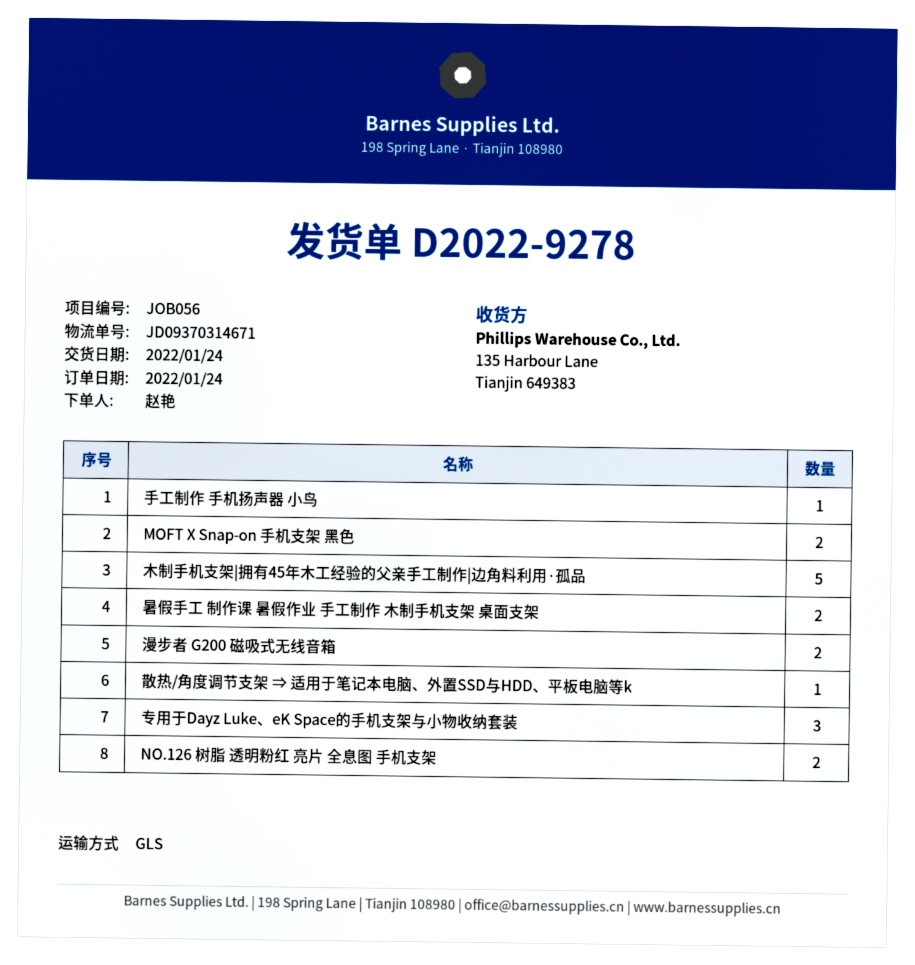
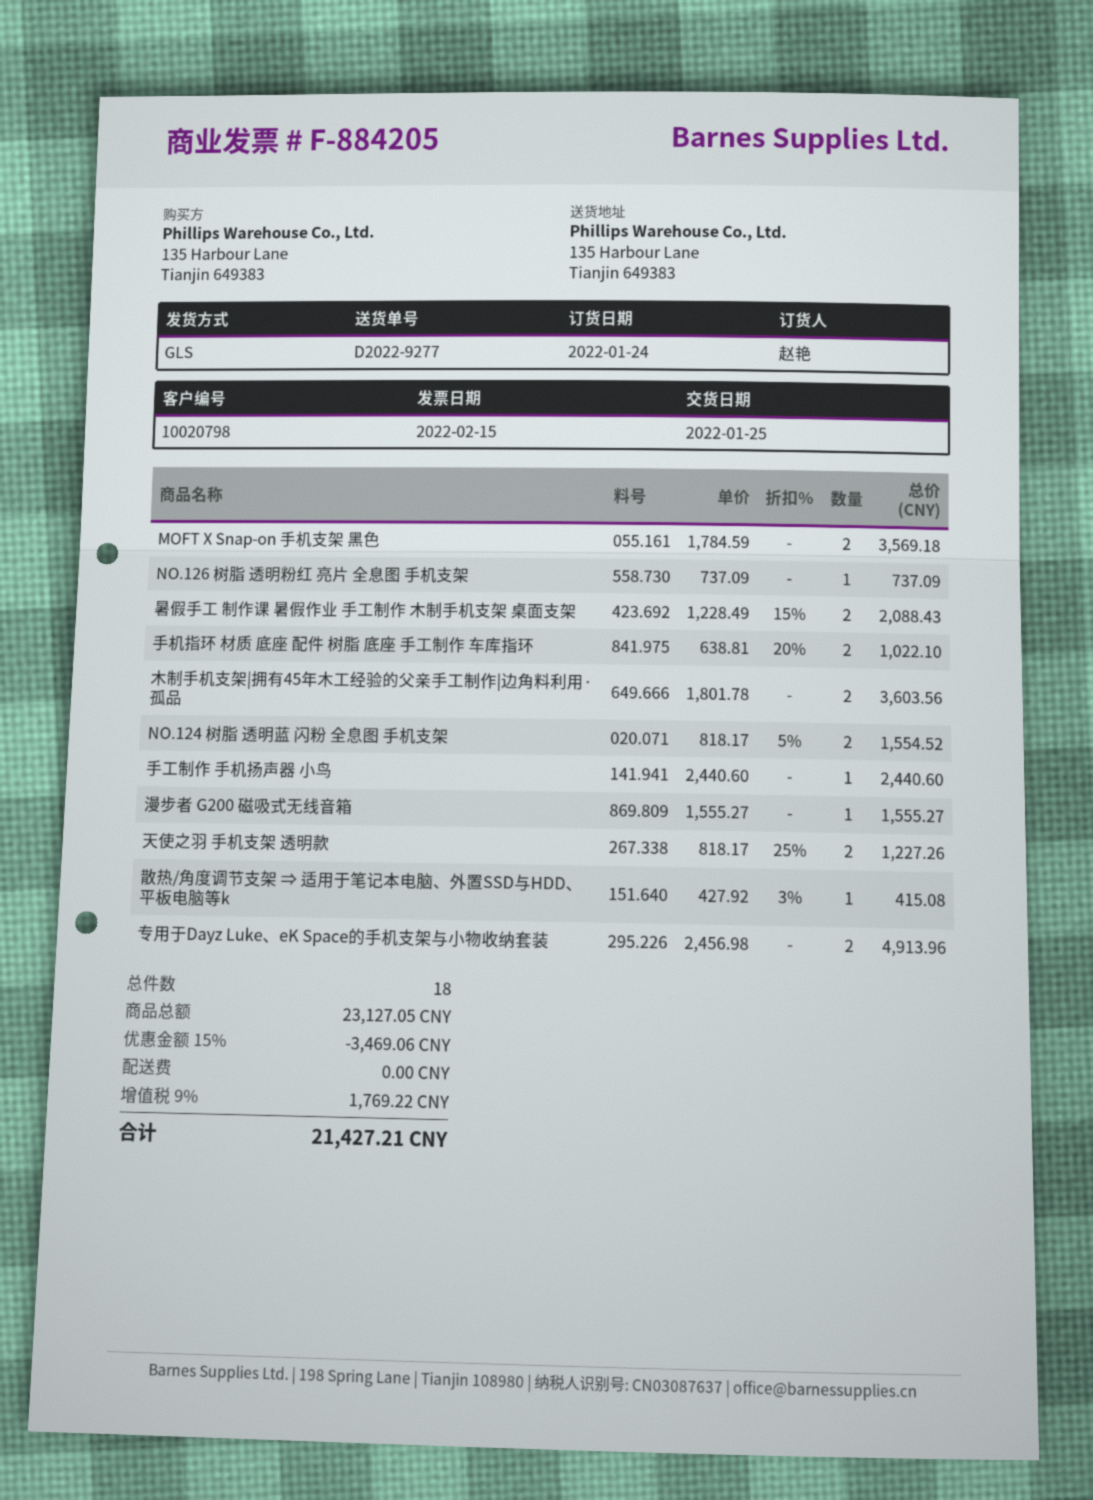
delivery note number: D2022-9278 -> D2022-9277
delivery date: 2022-01-24 -> 2022-01-25
木制手机支架|拥有45年木工经验的父亲手工制作|边角料利用·孤品: 5 -> 2
漫步者 G200 磁吸式无线音箱: 2 -> 1
专用于Dayz Luke、eK Space的手机支架与小物收纳套装: 3 -> 2
NO.126 树脂 透明粉红 亮片 全息图 手机支架: 2 -> 1
手机指环 材质 底座 配件 树脂 底座 手工制作 车库指环: none -> 2
NO.124 树脂 透明蓝 闪粉 全息图 手机支架: none -> 2
天使之羽 手机支架 透明款: none -> 2

